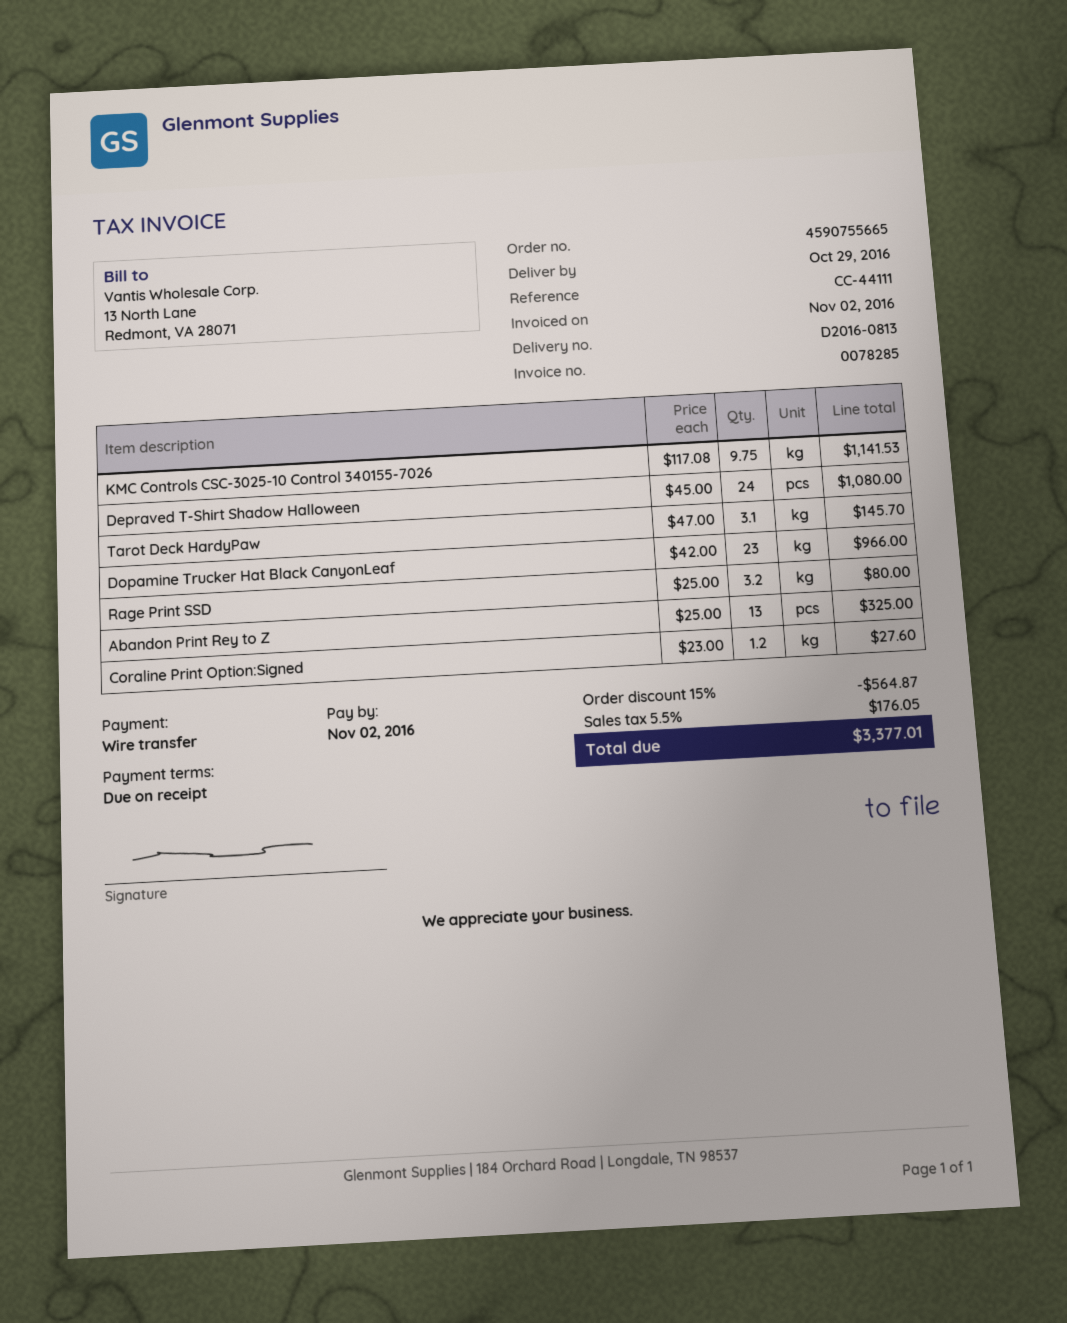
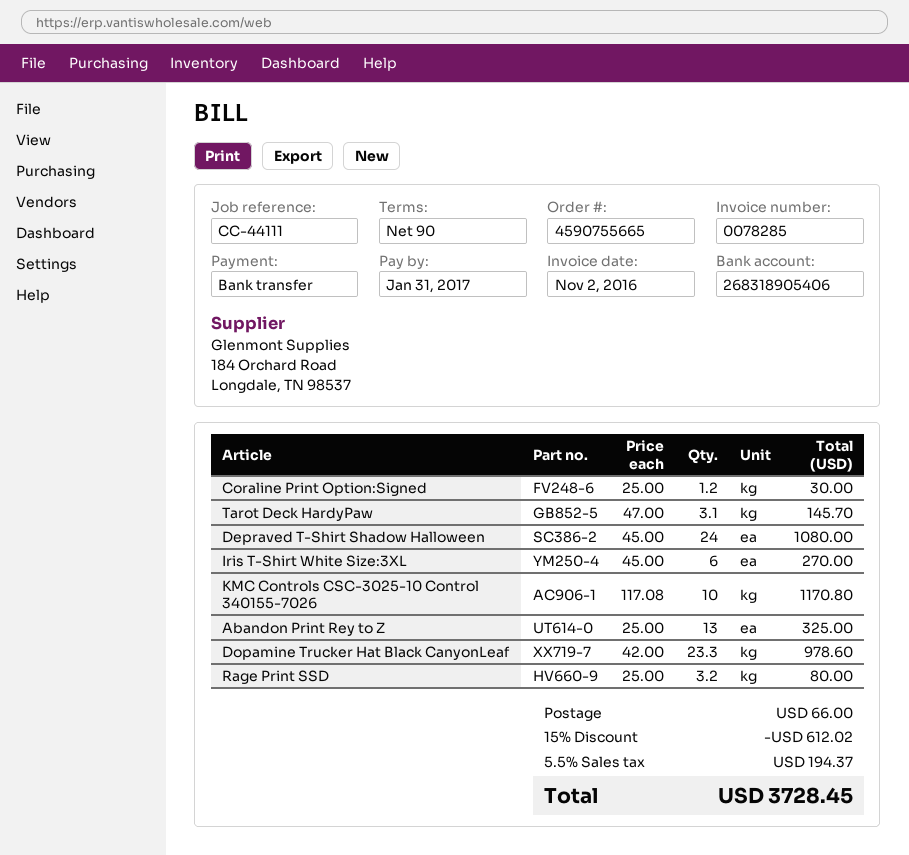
payment terms: on receipt -> 90 days
due date: 2016-11-02 -> 2017-01-31
KMC Controls CSC-3025-10 Control 340155-7026: 9.75 x 117.08 = 1141.53 -> 10 x 117.08 = 1170.80
Dopamine Trucker Hat Black CanyonLeaf: 23 x 42.00 = 966.00 -> 23.3 x 42.00 = 978.60
Coraline Print Option:Signed: 1.2 x 23.00 = 27.60 -> 1.2 x 25.00 = 30.00
Iris T-Shirt White Size:3XL: none -> 6 x 45.00 = 270.00
discount: 15% = 564.87 -> 15% = 612.02
shipping: none -> 66.00
tax: 5.5% = 176.05 -> 5.5% = 194.37
total: 3377.01 -> 3728.45

